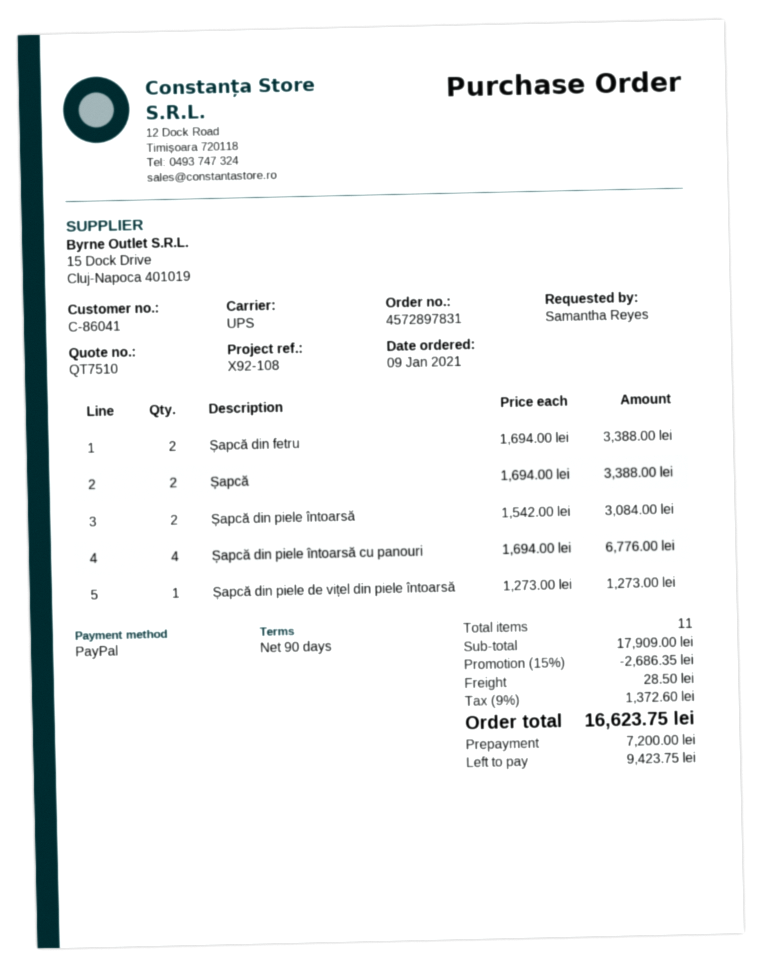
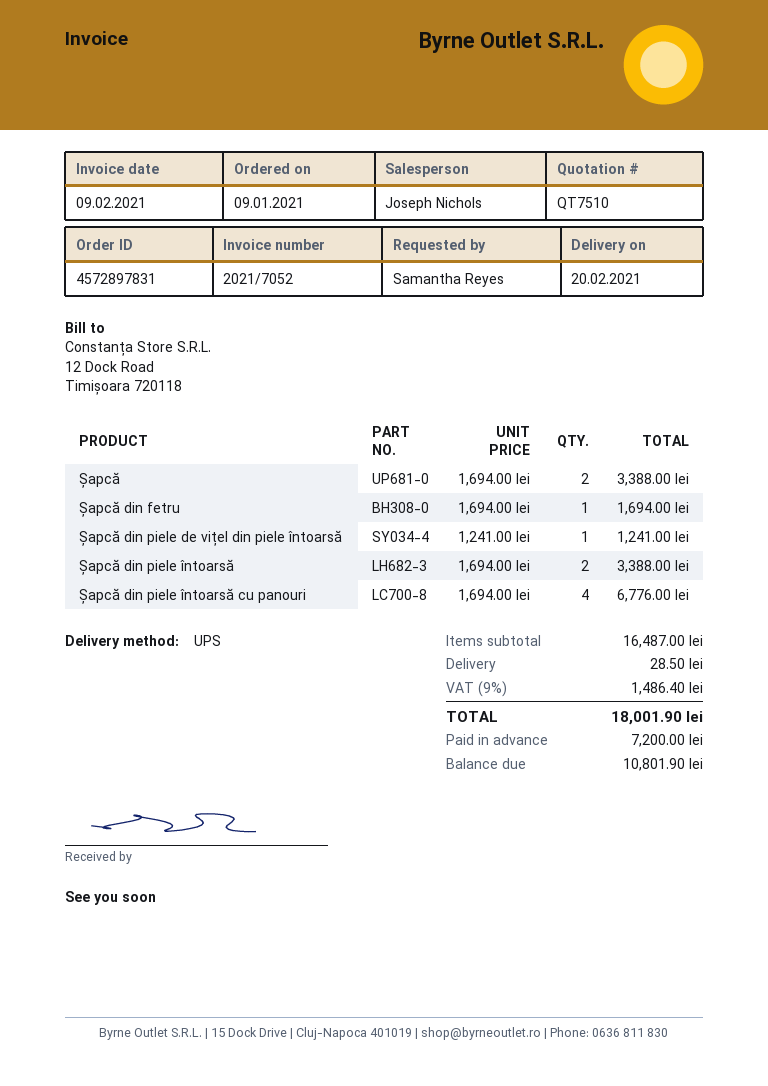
Șapcă din fetru: 2 x 1694.00 = 3388.00 -> 1 x 1694.00 = 1694.00
Șapcă din piele întoarsă: 2 x 1542.00 = 3084.00 -> 2 x 1694.00 = 3388.00
Șapcă din piele de vițel din piele întoarsă: 1 x 1273.00 = 1273.00 -> 1 x 1241.00 = 1241.00
subtotal: 17909.00 -> 16487.00
discount: 15% = 2686.35 -> none
tax: 9% = 1372.60 -> 9% = 1486.40
total: 16623.75 -> 18001.90
balance: 9423.75 -> 10801.90

